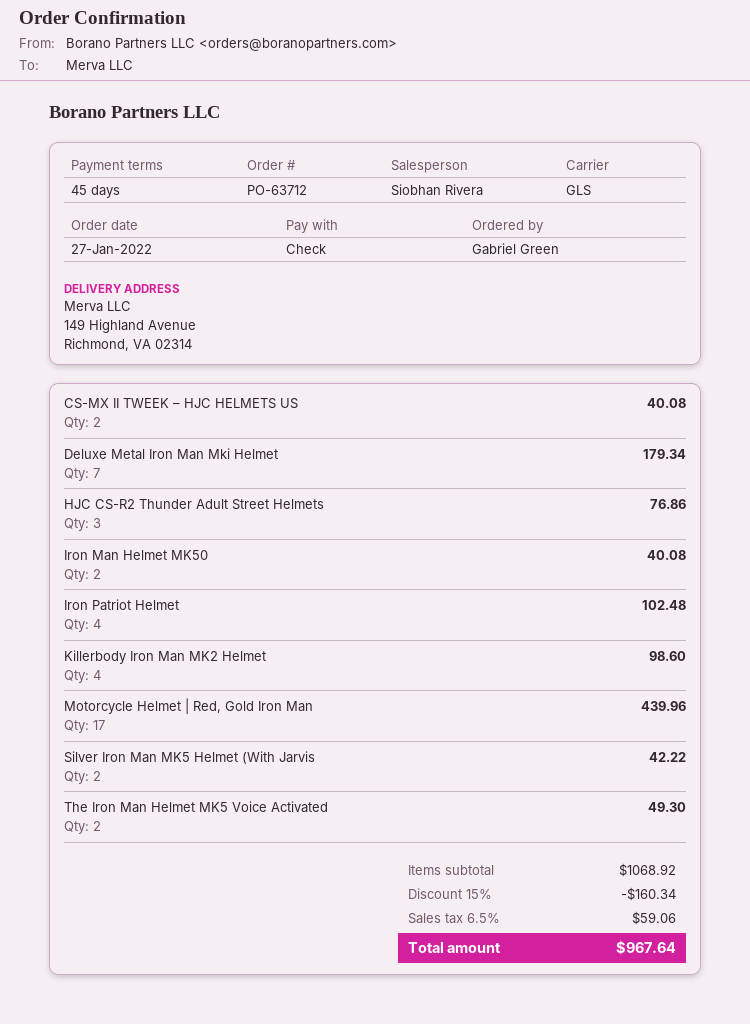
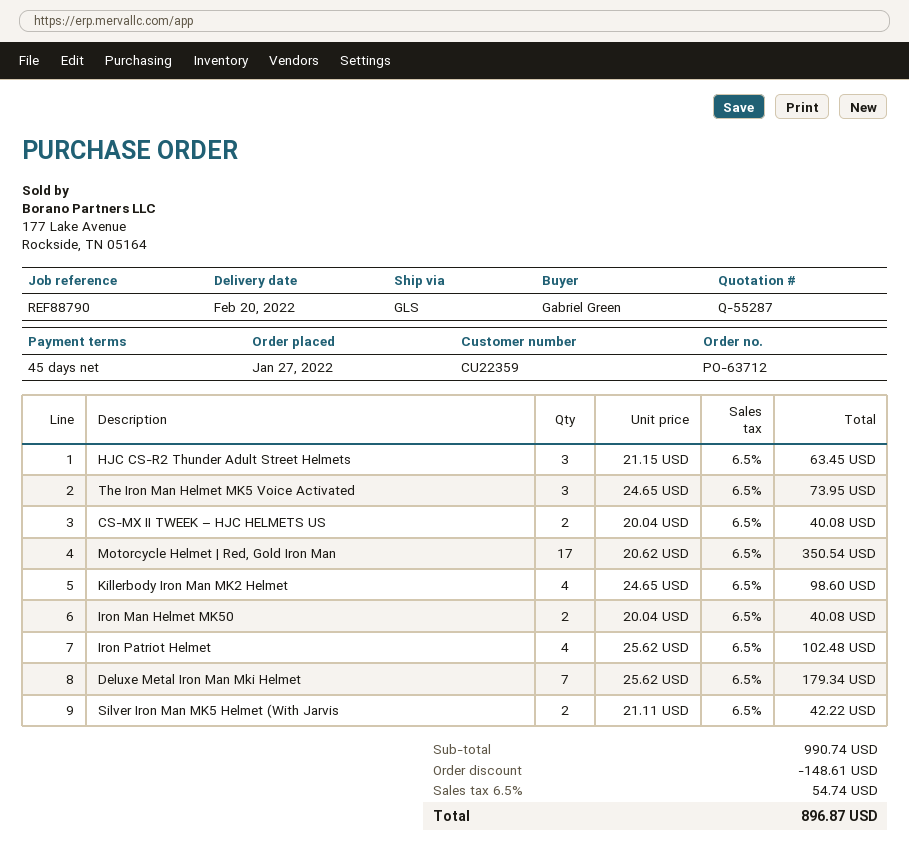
HJC CS-R2 Thunder Adult Street Helmets: 3 for 76.86 -> 3 for 63.45
Motorcycle Helmet | Red, Gold Iron Man: 17 for 439.96 -> 17 for 350.54
The Iron Man Helmet MK5 Voice Activated: 2 for 49.30 -> 3 for 73.95
subtotal: 1068.92 -> 990.74
discount: 160.34 -> 148.61
tax: 6.5% = 59.06 -> 6.5% = 54.74
total: 967.64 -> 896.87

